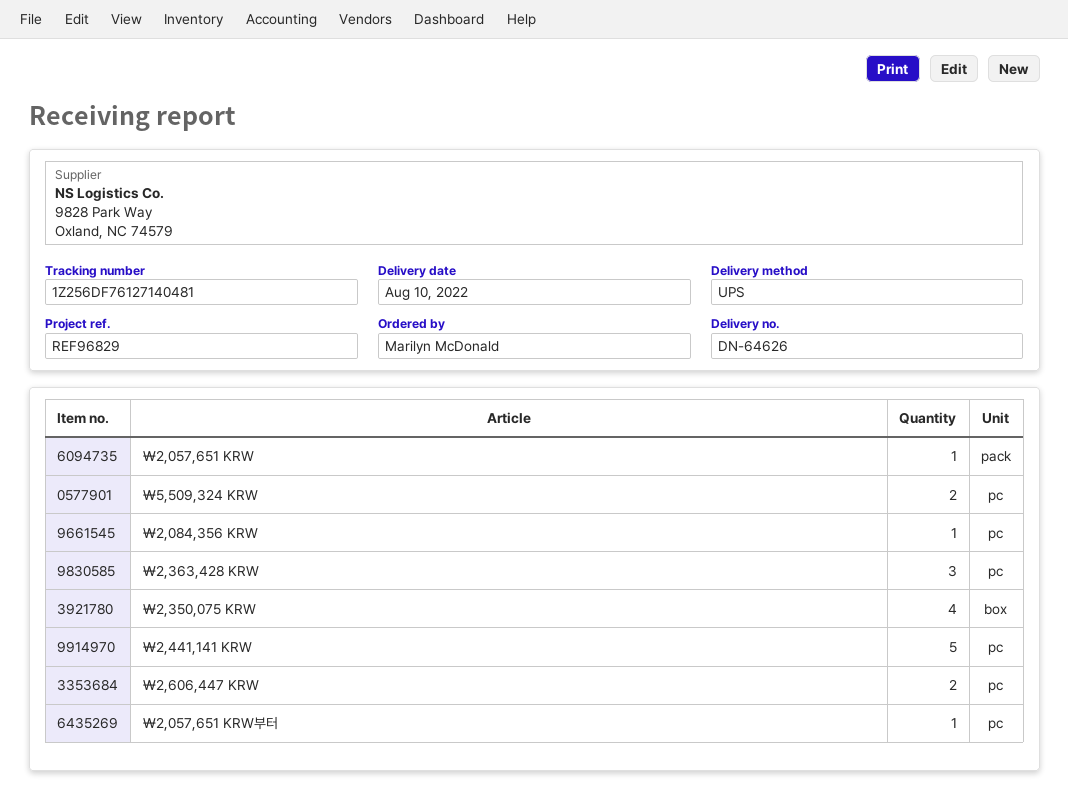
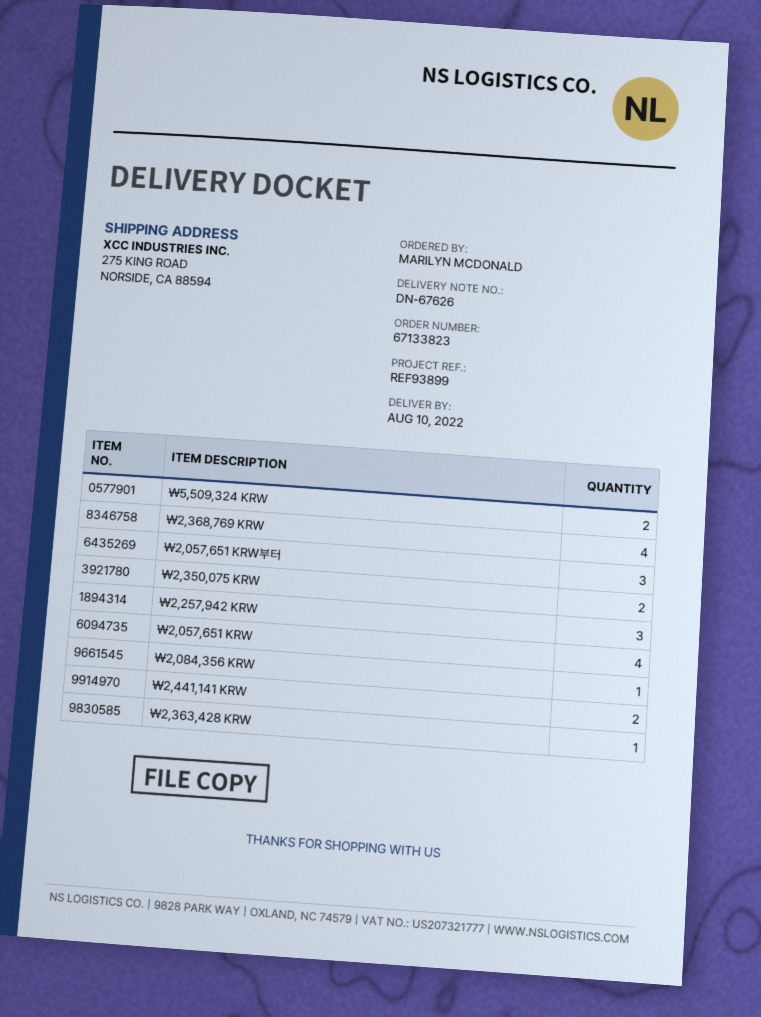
delivery note number: DN-64626 -> DN-67626
reference: REF96829 -> REF93899
₩2,057,651 KRW: 1 -> 4
₩2,363,428 KRW: 3 -> 1
₩2,350,075 KRW: 4 -> 2
₩2,441,141 KRW: 5 -> 2
₩2,606,447 KRW: 2 -> none
₩2,057,651 KRW부터: 1 -> 3
₩2,368,769 KRW: none -> 4
₩2,257,942 KRW: none -> 3

